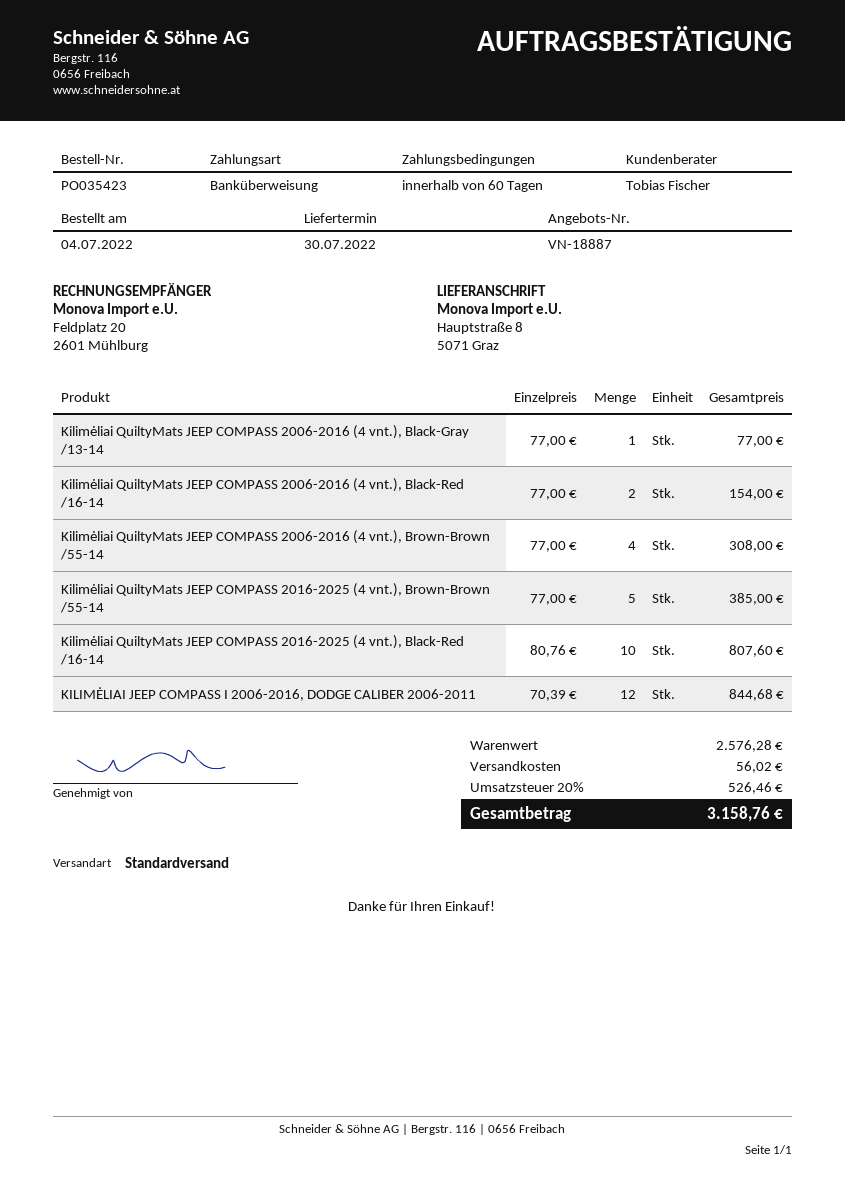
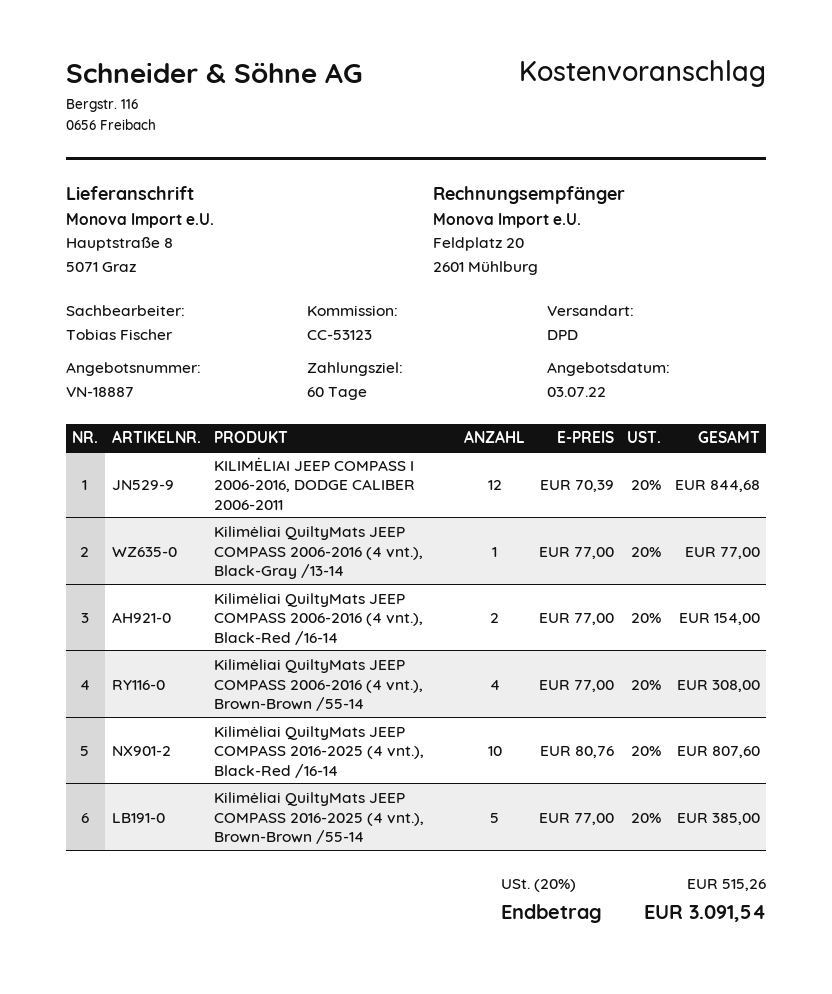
shipping method: standard -> DPD
shipping: 56.02 -> none
tax: 20% = 526.46 -> 20% = 515.26
total: 3158.76 -> 3091.54

